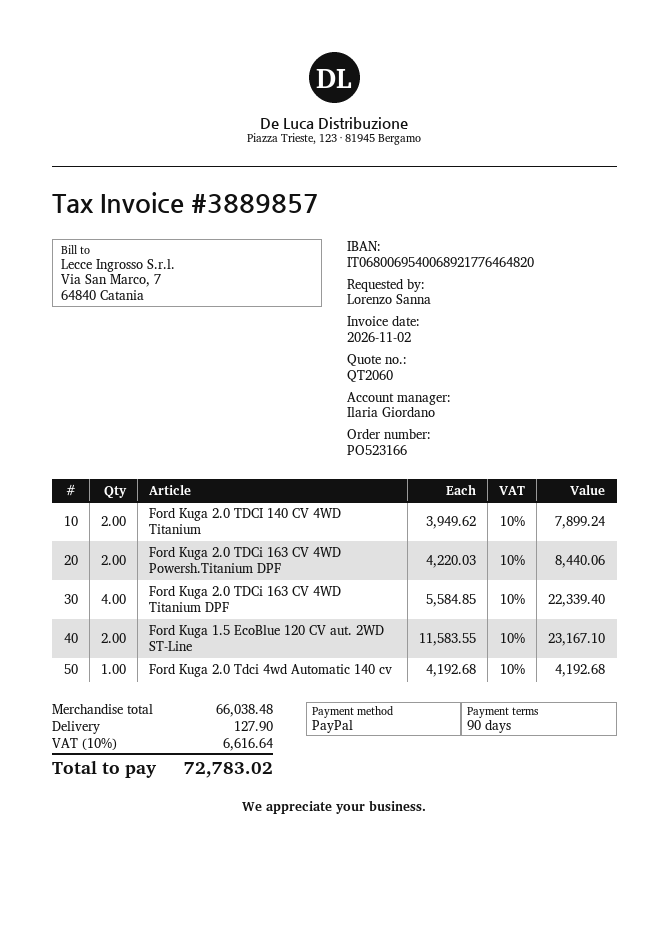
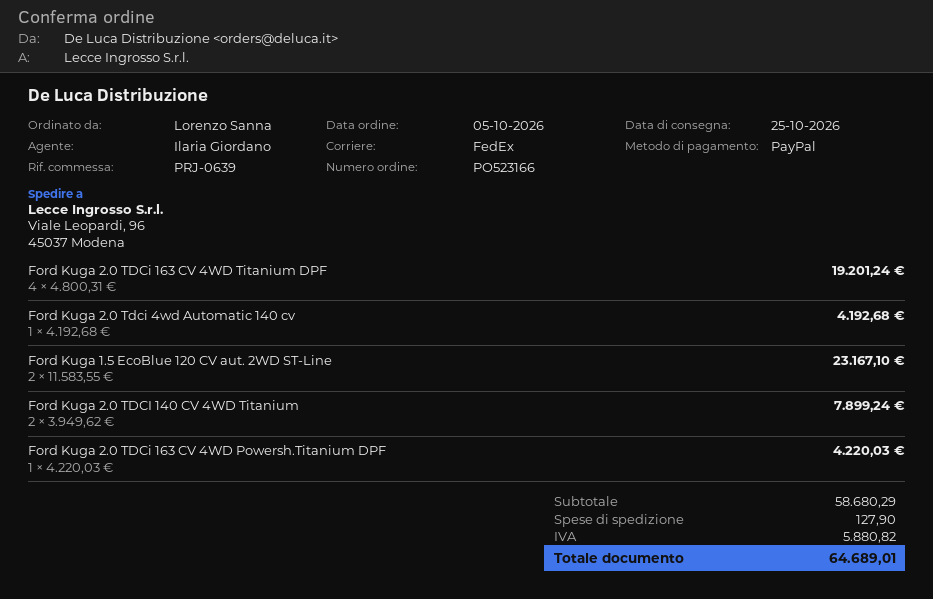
Ford Kuga 2.0 TDCi 163 CV 4WD Powersh.Titanium DPF: 2 x 4220.03 = 8440.06 -> 1 x 4220.03 = 4220.03
Ford Kuga 2.0 TDCi 163 CV 4WD Titanium DPF: 4 x 5584.85 = 22339.40 -> 4 x 4800.31 = 19201.24
subtotal: 66038.48 -> 58680.29
tax: 6616.64 -> 5880.82
total: 72783.02 -> 64689.01

